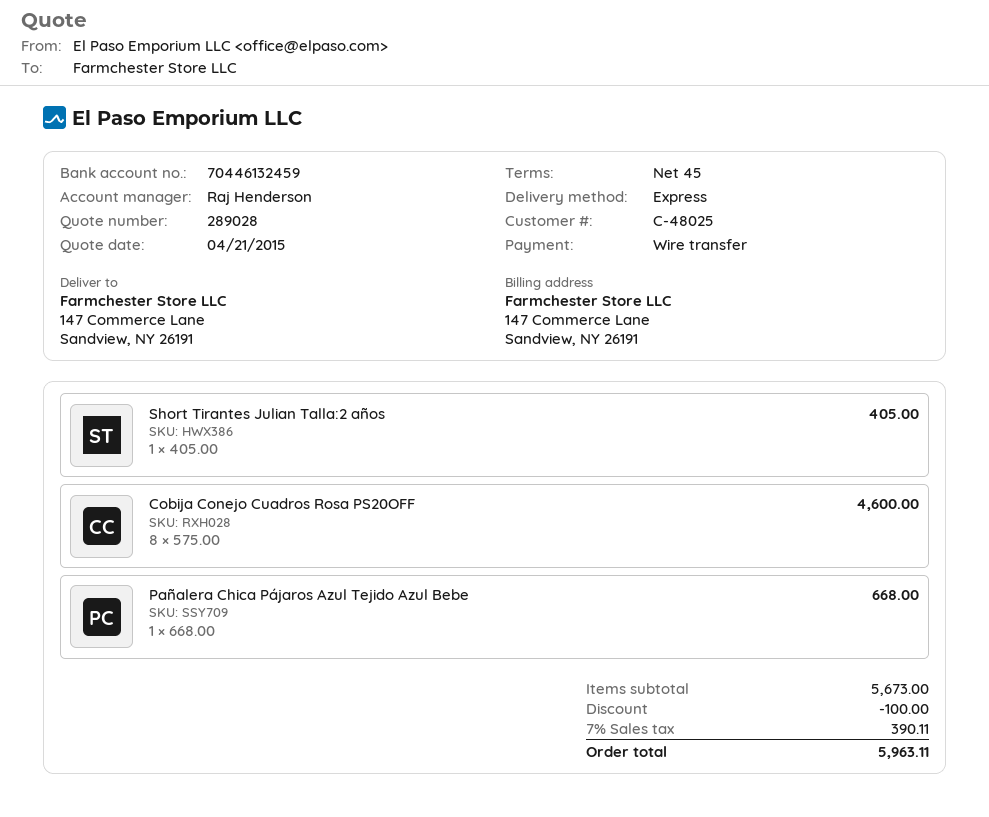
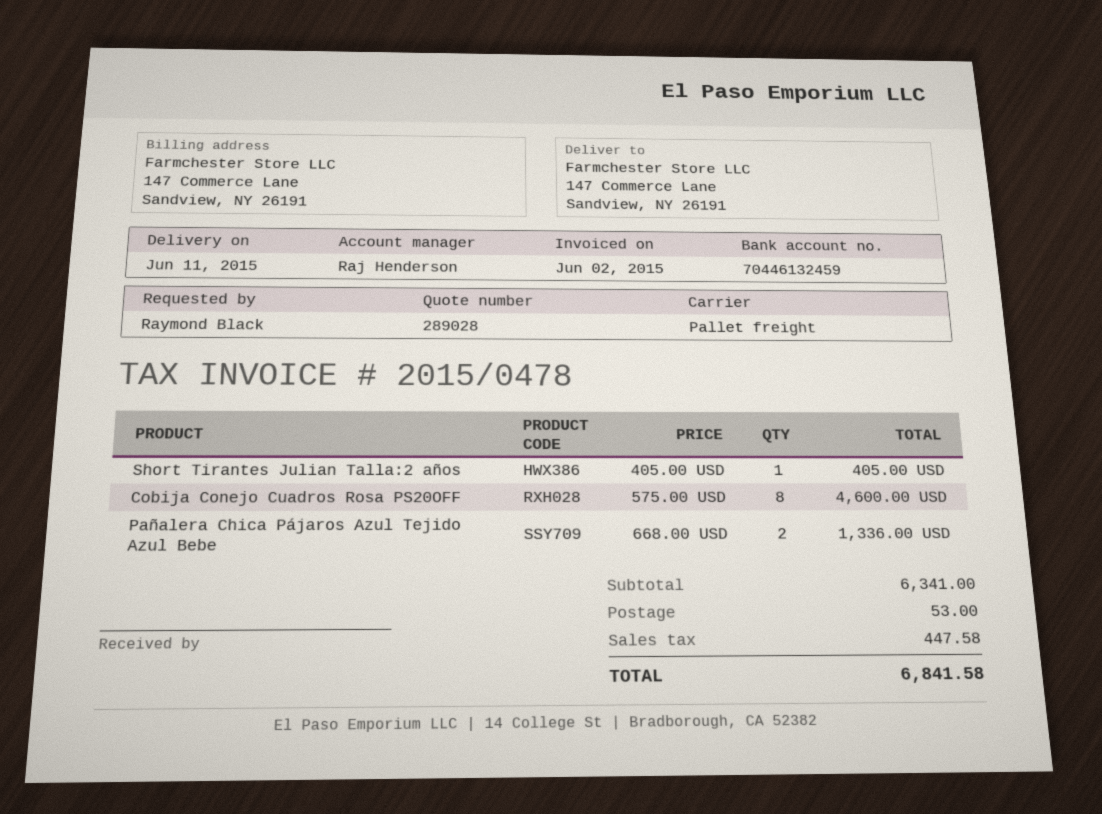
shipping method: express -> pallet freight
Pañalera Chica Pájaros Azul Tejido Azul Bebe: 1 x 668.00 = 668.00 -> 2 x 668.00 = 1336.00
subtotal: 5673.00 -> 6341.00
discount: 100.00 -> none
shipping: none -> 53.00
tax: 390.11 -> 447.58
total: 5963.11 -> 6841.58

